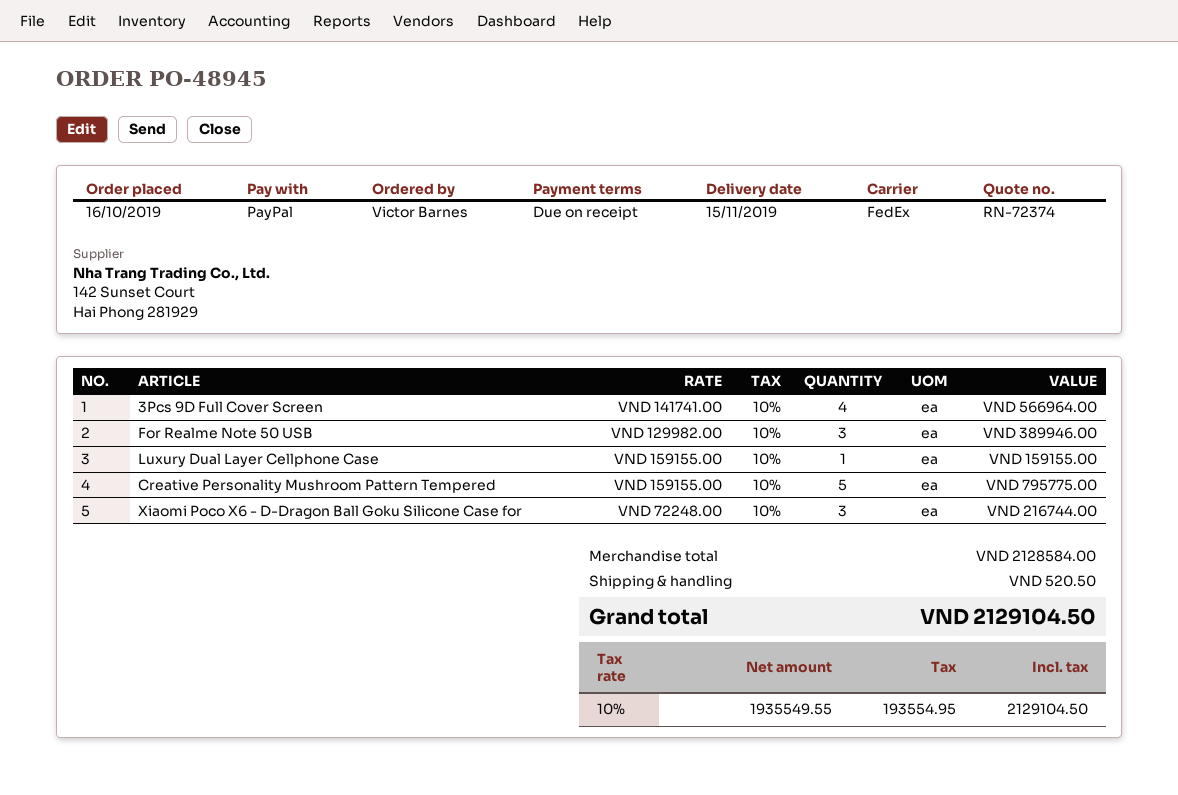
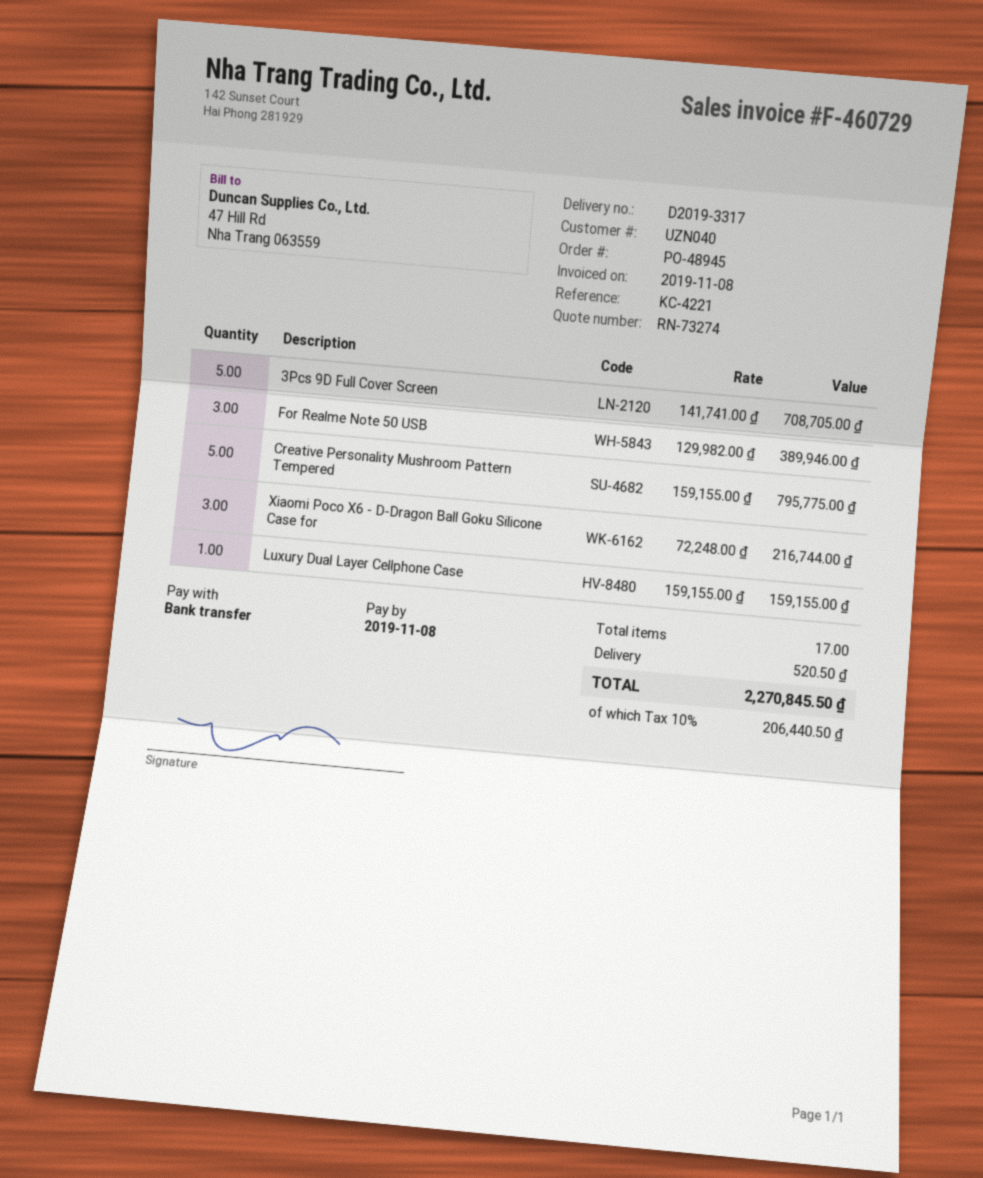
quote number: RN-72374 -> RN-73274
payment method: PayPal -> bank transfer
3Pcs 9D Full Cover Screen: 4 x 141741.00 = 566964.00 -> 5 x 141741.00 = 708705.00
tax: 10% = 193554.95 -> 10% = 206440.50
total: 2129104.50 -> 2270845.50

